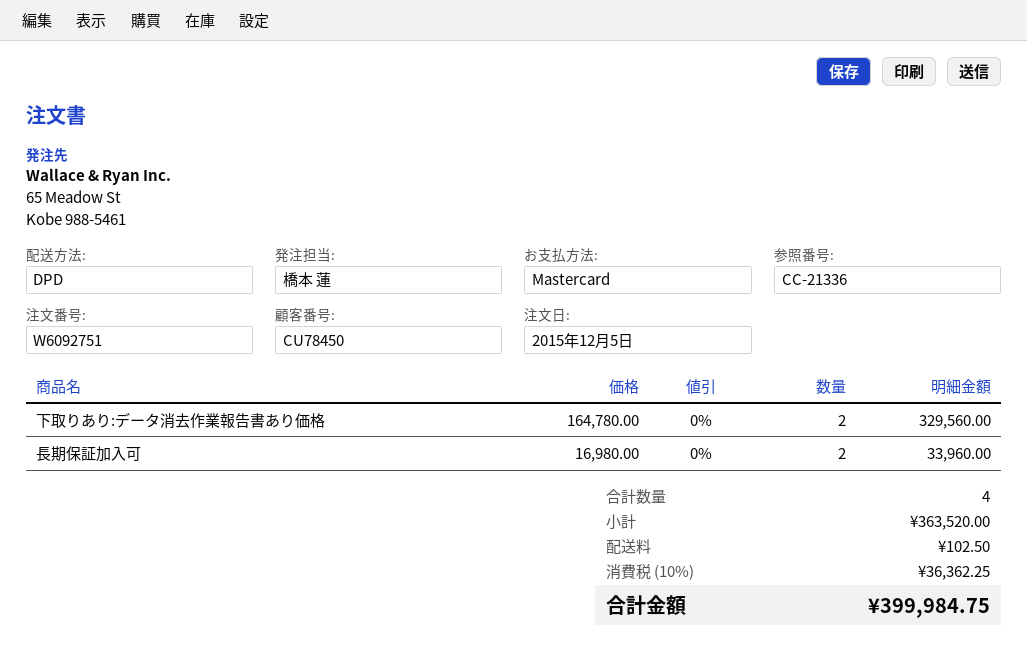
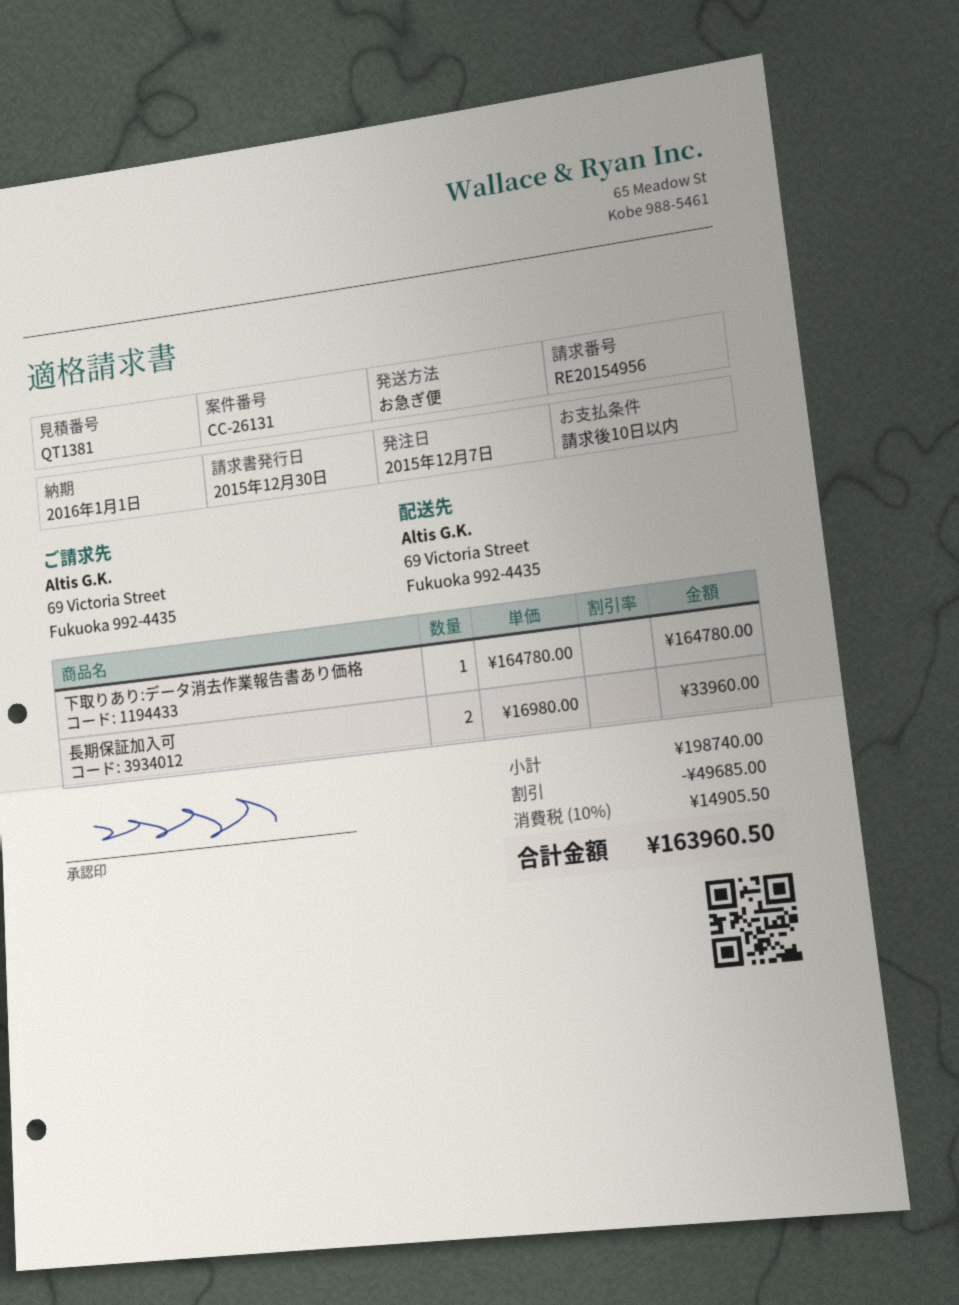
order date: 2015-12-05 -> 2015-12-07
reference: CC-21336 -> CC-26131
shipping method: DPD -> express
下取りあり:データ消去作業報告書あり価格: 2 x 164780.00 = 329560.00 -> 1 x 164780.00 = 164780.00
subtotal: 363520.00 -> 198740.00
discount: none -> 49685.00
shipping: 102.50 -> none
tax: 10% = 36362.25 -> 10% = 14905.50
total: 399984.75 -> 163960.50

